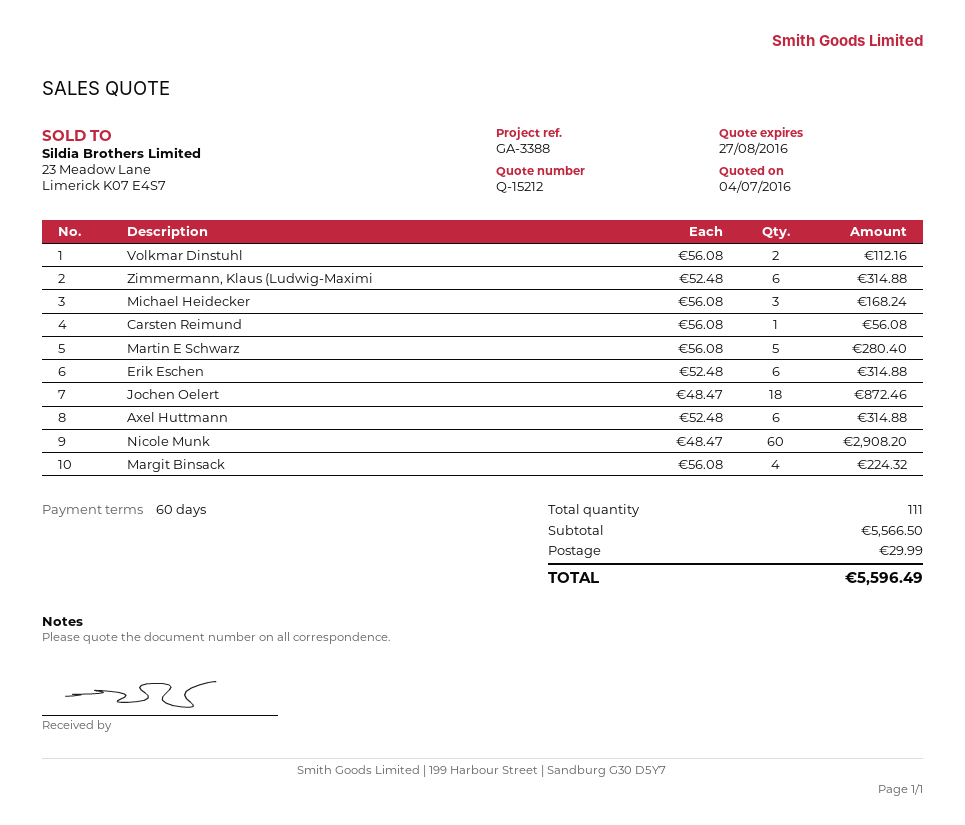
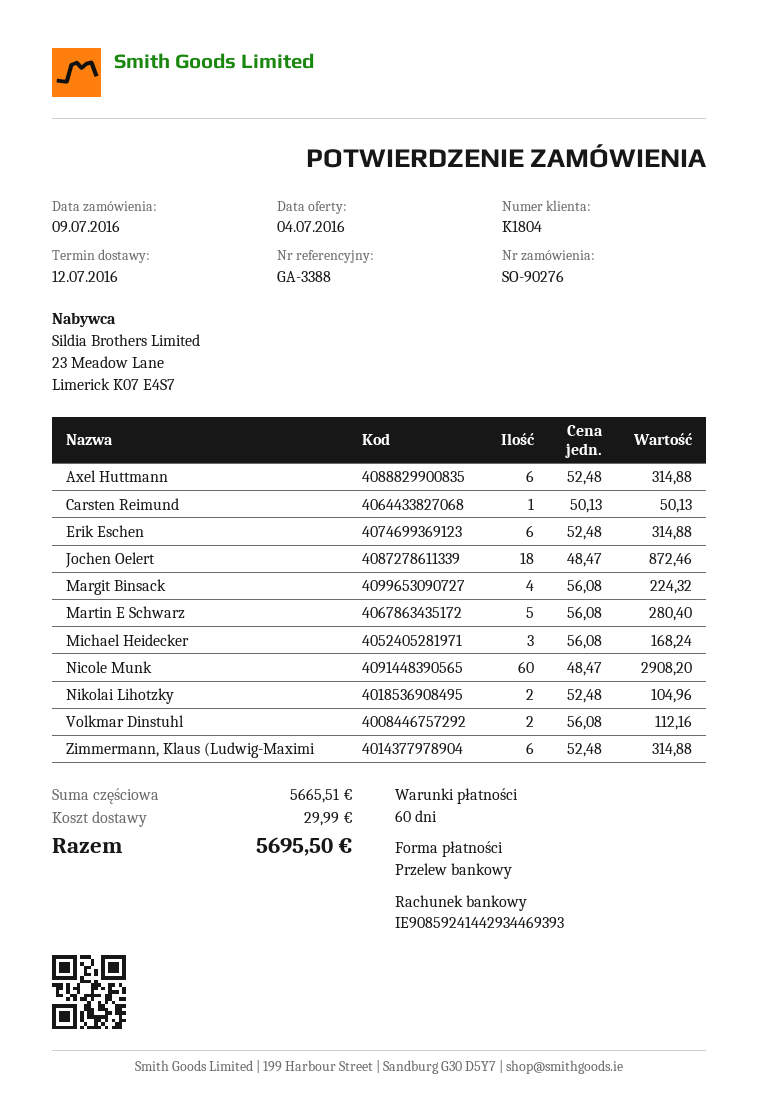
Carsten Reimund: 1 x 56.08 = 56.08 -> 1 x 50.13 = 50.13
Nikolai Lihotzky: none -> 2 x 52.48 = 104.96
subtotal: 5566.50 -> 5665.51
total: 5596.49 -> 5695.50

